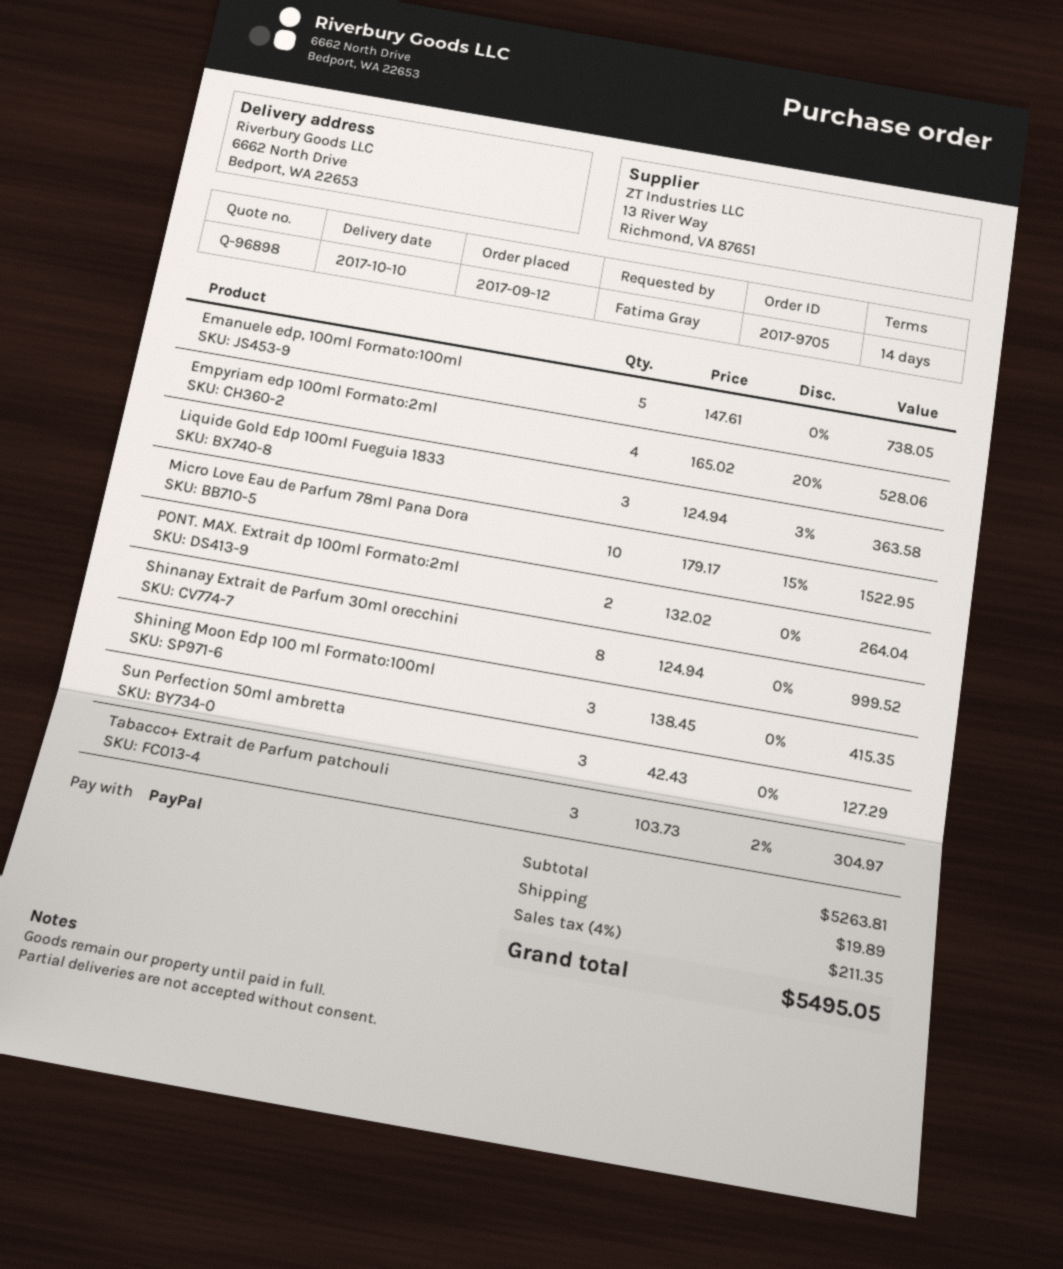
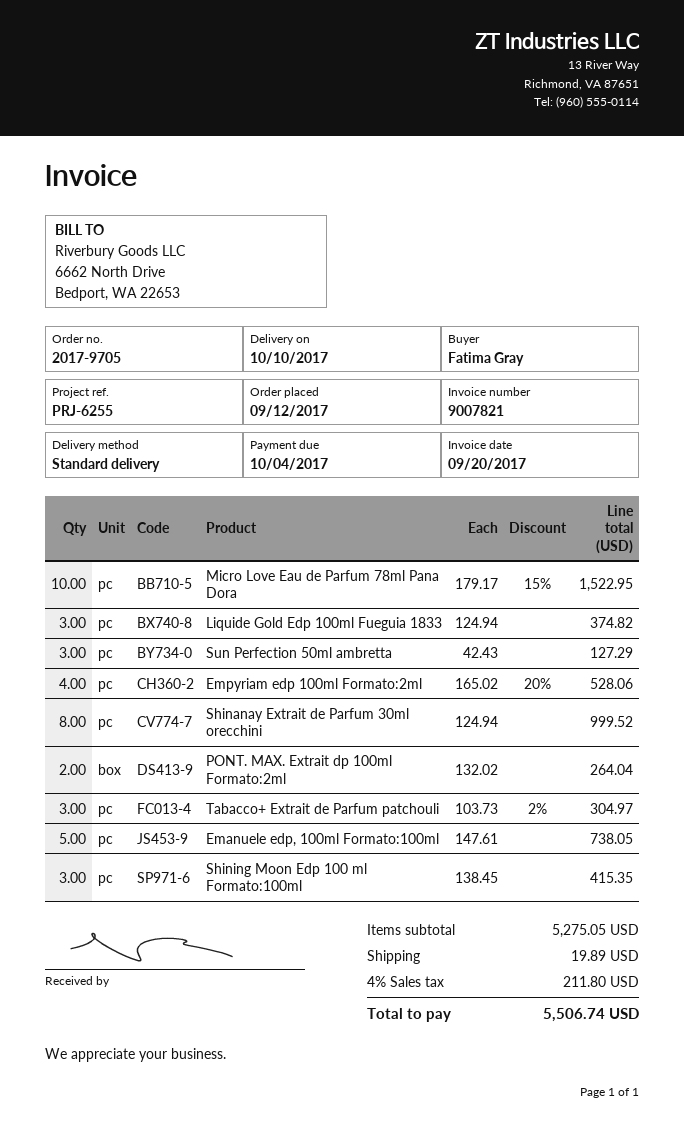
Liquide Gold Edp 100ml Fueguia 1833: 3 x 124.94 - 3% = 363.58 -> 3 x 124.94 = 374.82
subtotal: 5263.81 -> 5275.05
tax: 4% = 211.35 -> 4% = 211.80
total: 5495.05 -> 5506.74

